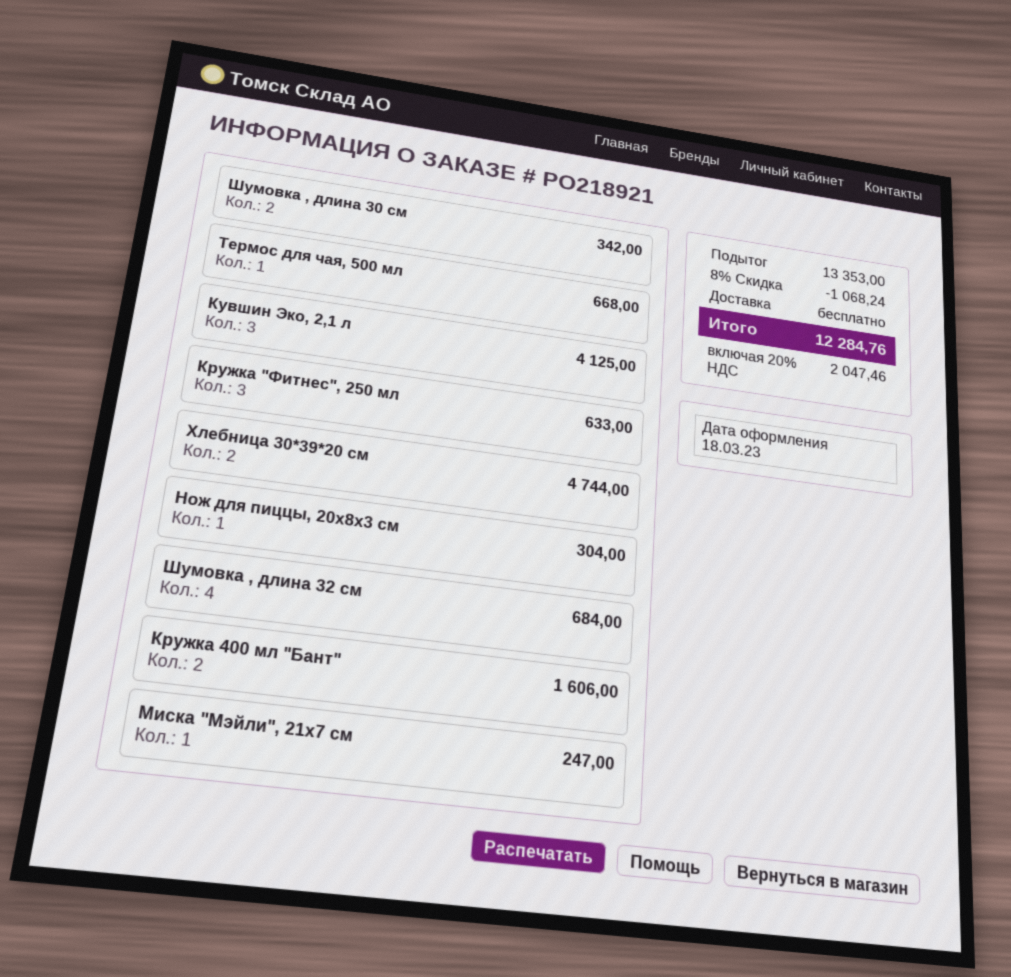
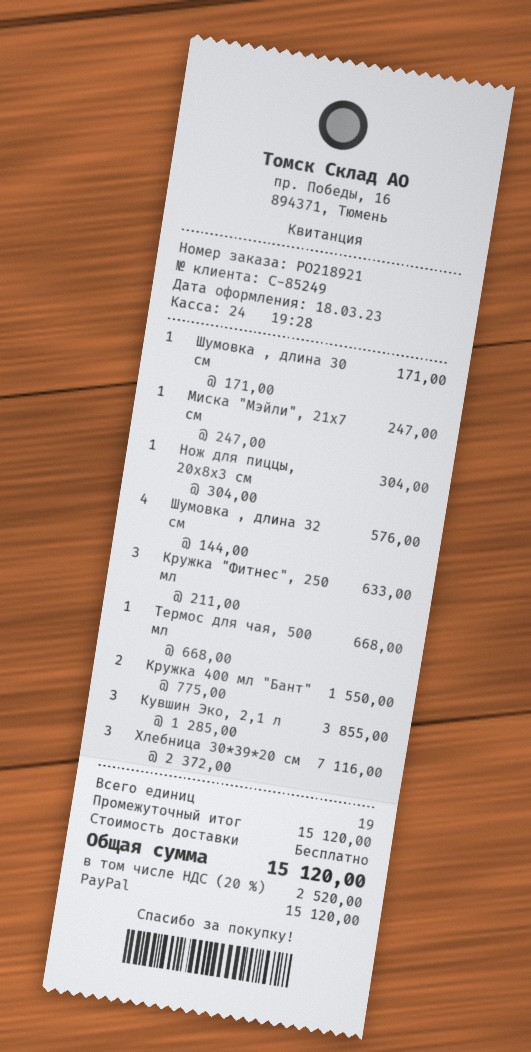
Шумовка , длина 30 см: 2 for 342.00 -> 1 for 171.00
Кувшин Эко, 2,1 л: 3 for 4125.00 -> 3 for 3855.00
Хлебница 30*39*20 см: 2 for 4744.00 -> 3 for 7116.00
Шумовка , длина 32 см: 4 for 684.00 -> 4 for 576.00
Кружка 400 мл "Бант": 2 for 1606.00 -> 2 for 1550.00
subtotal: 13353.00 -> 15120.00
discount: 8% = 1068.24 -> none
tax: 20% = 2047.46 -> 20% = 2520.00
total: 12284.76 -> 15120.00

